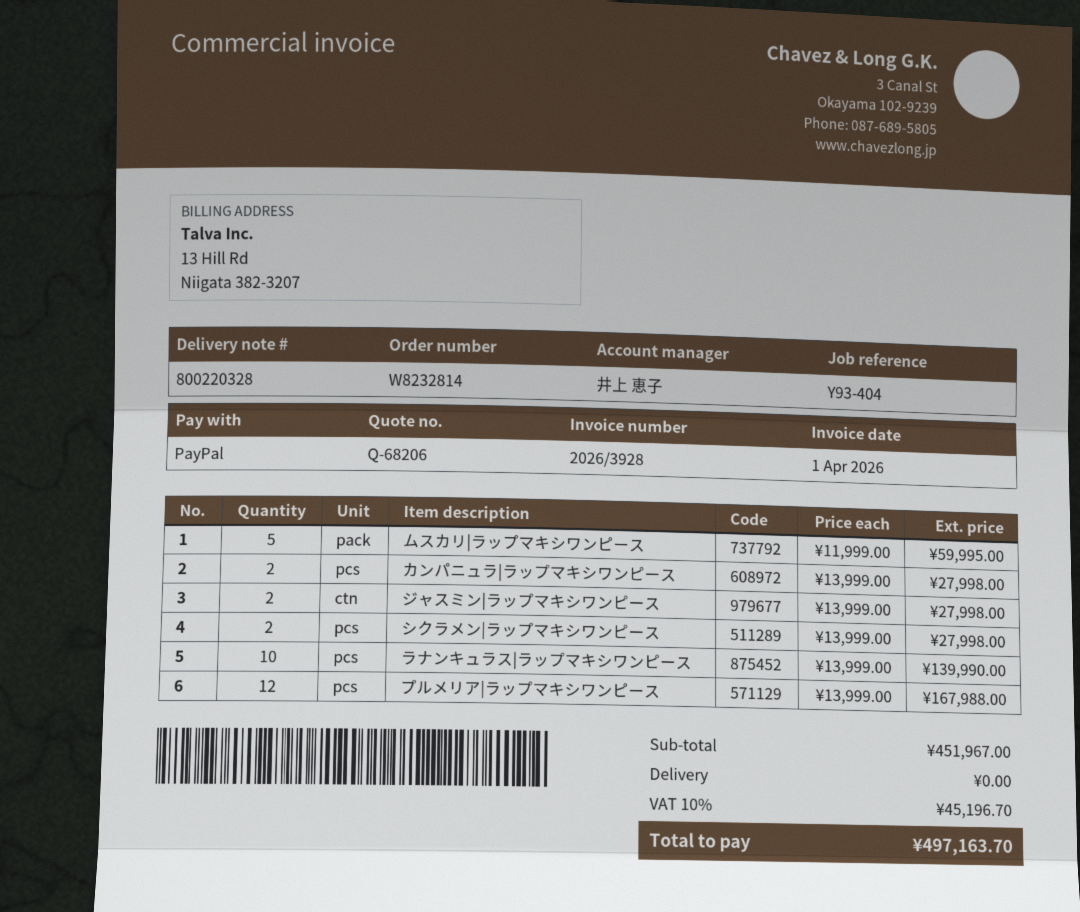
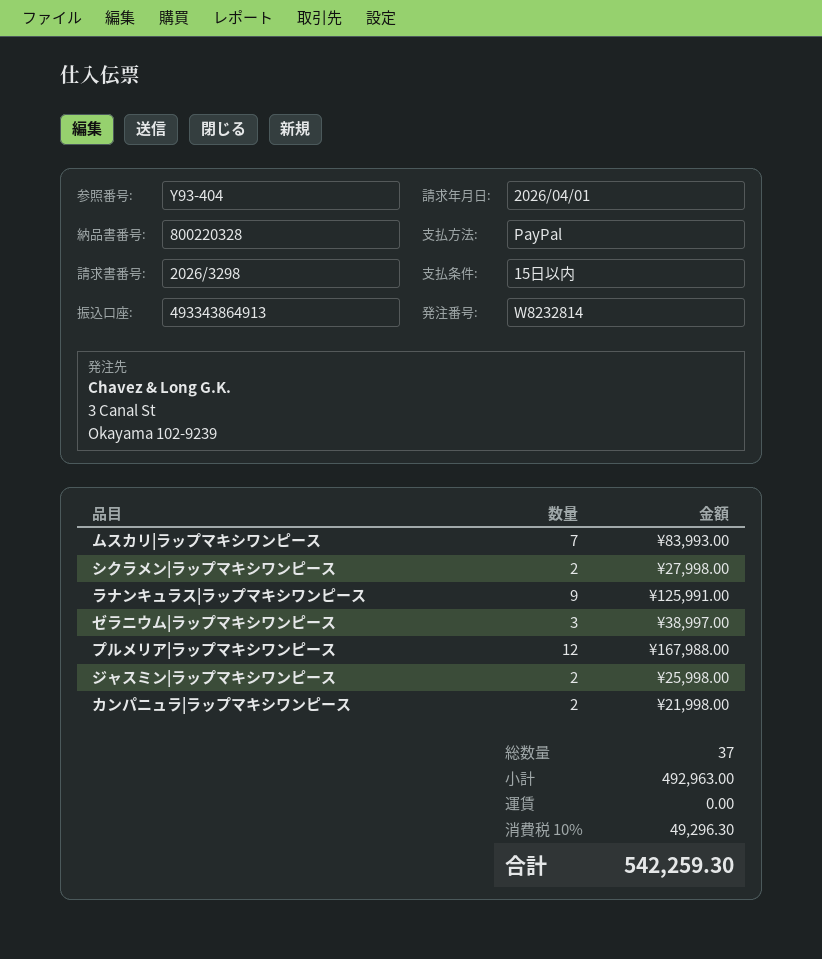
invoice number: 2026/3928 -> 2026/3298
ムスカリ|ラップマキシワンピース: 5 for 59995.00 -> 7 for 83993.00
カンパニュラ|ラップマキシワンピース: 2 for 27998.00 -> 2 for 21998.00
ジャスミン|ラップマキシワンピース: 2 for 27998.00 -> 2 for 25998.00
ラナンキュラス|ラップマキシワンピース: 10 for 139990.00 -> 9 for 125991.00
ゼラニウム|ラップマキシワンピース: none -> 3 for 38997.00
subtotal: 451967.00 -> 492963.00
tax: 10% = 45196.70 -> 10% = 49296.30
total: 497163.70 -> 542259.30

